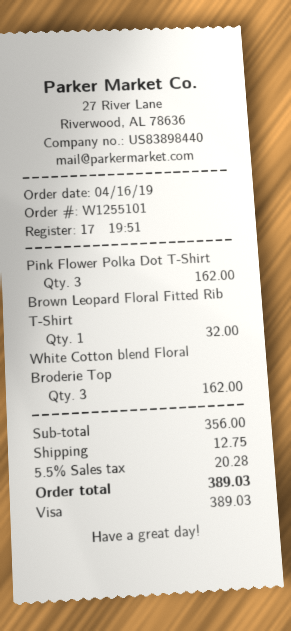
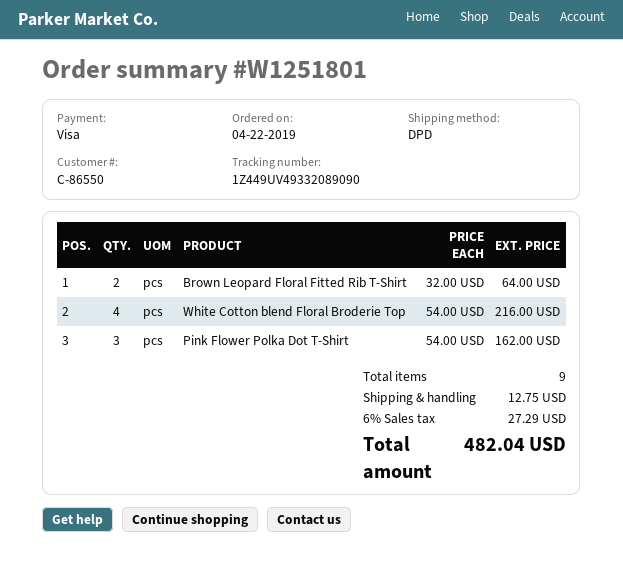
order number: W1255101 -> W1251801
order date: 2019-04-16 -> 2019-04-22
Brown Leopard Floral Fitted Rib T-Shirt: 1 for 32.00 -> 2 for 64.00
White Cotton blend Floral Broderie Top: 3 for 162.00 -> 4 for 216.00
tax: 5.5% = 20.28 -> 6% = 27.29
total: 389.03 -> 482.04

